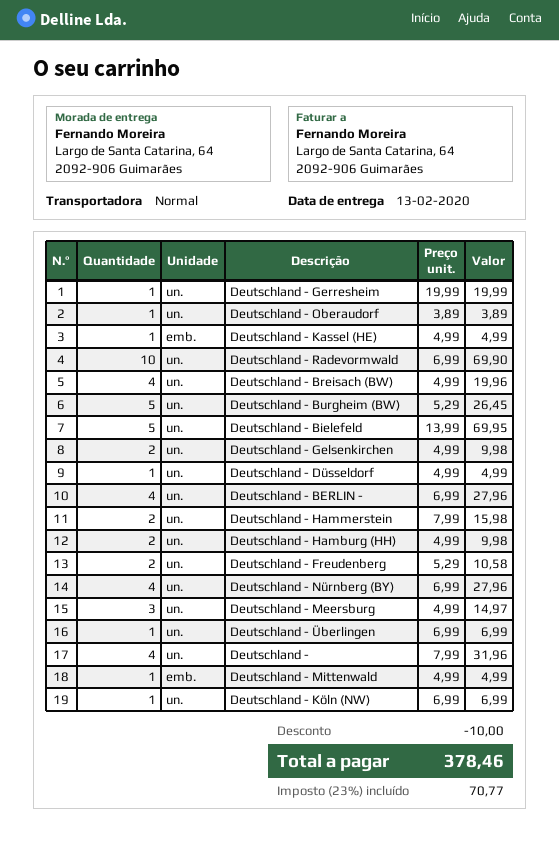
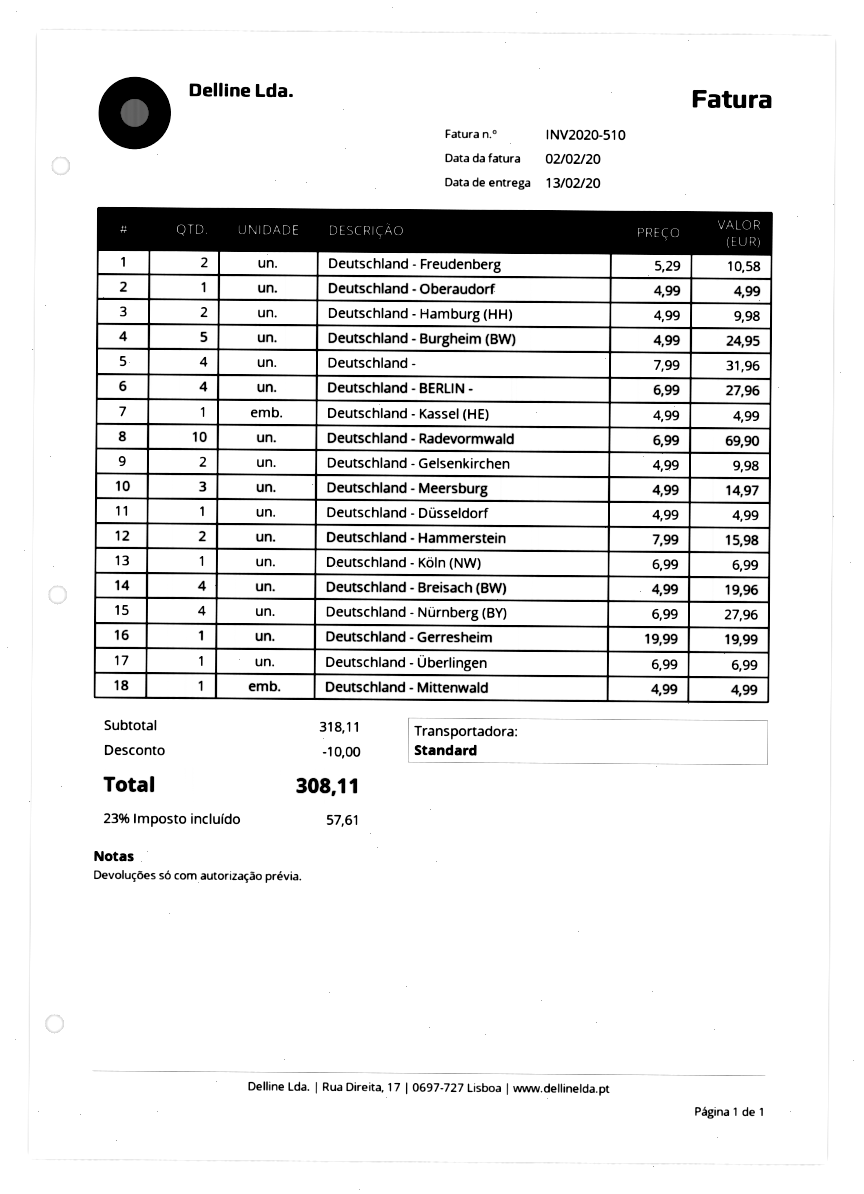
Deutschland - Oberaudorf: 1 x 3.89 = 3.89 -> 1 x 4.99 = 4.99
Deutschland - Burgheim (BW): 5 x 5.29 = 26.45 -> 5 x 4.99 = 24.95
Deutschland - Bielefeld: 5 x 13.99 = 69.95 -> none
tax: 23% = 70.77 -> 23% = 57.61
total: 378.46 -> 308.11

